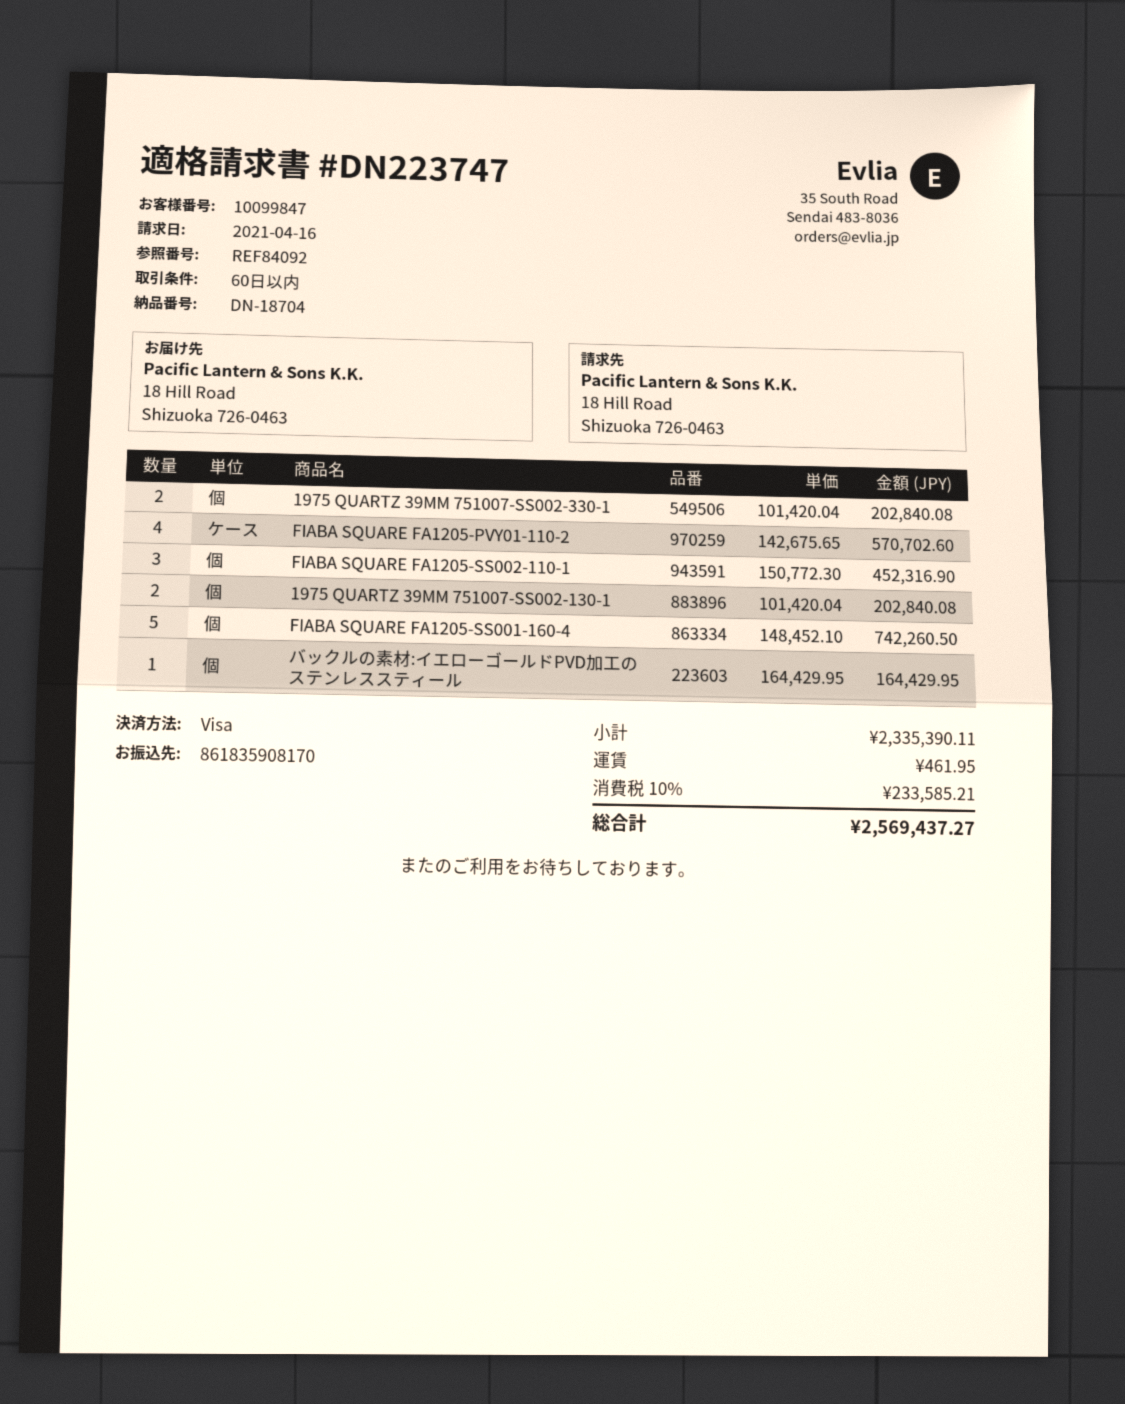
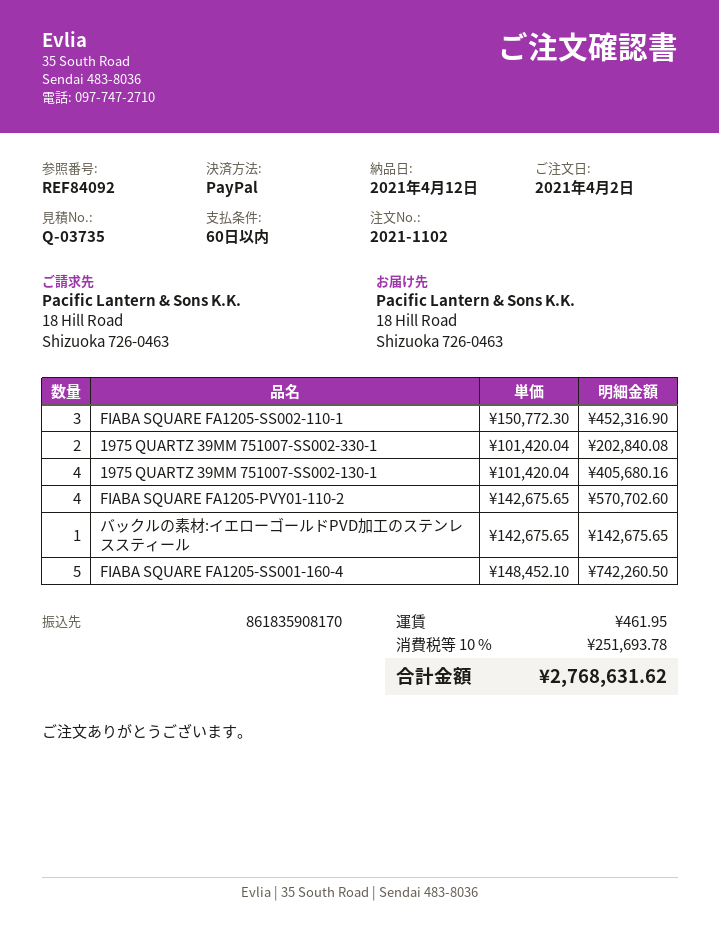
payment method: Visa -> PayPal
1975 QUARTZ 39MM 751007-SS002-130-1: 2 x 101420.04 = 202840.08 -> 4 x 101420.04 = 405680.16
バックルの素材:イエローゴールドPVD加工のステンレススティール: 1 x 164429.95 = 164429.95 -> 1 x 142675.65 = 142675.65
tax: 10% = 233585.21 -> 10% = 251693.78
total: 2569437.27 -> 2768631.62

